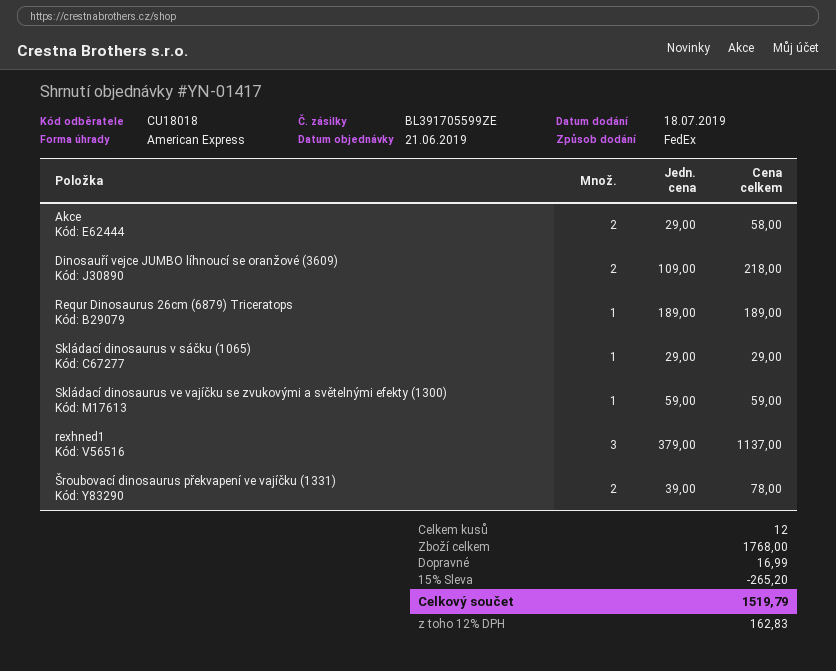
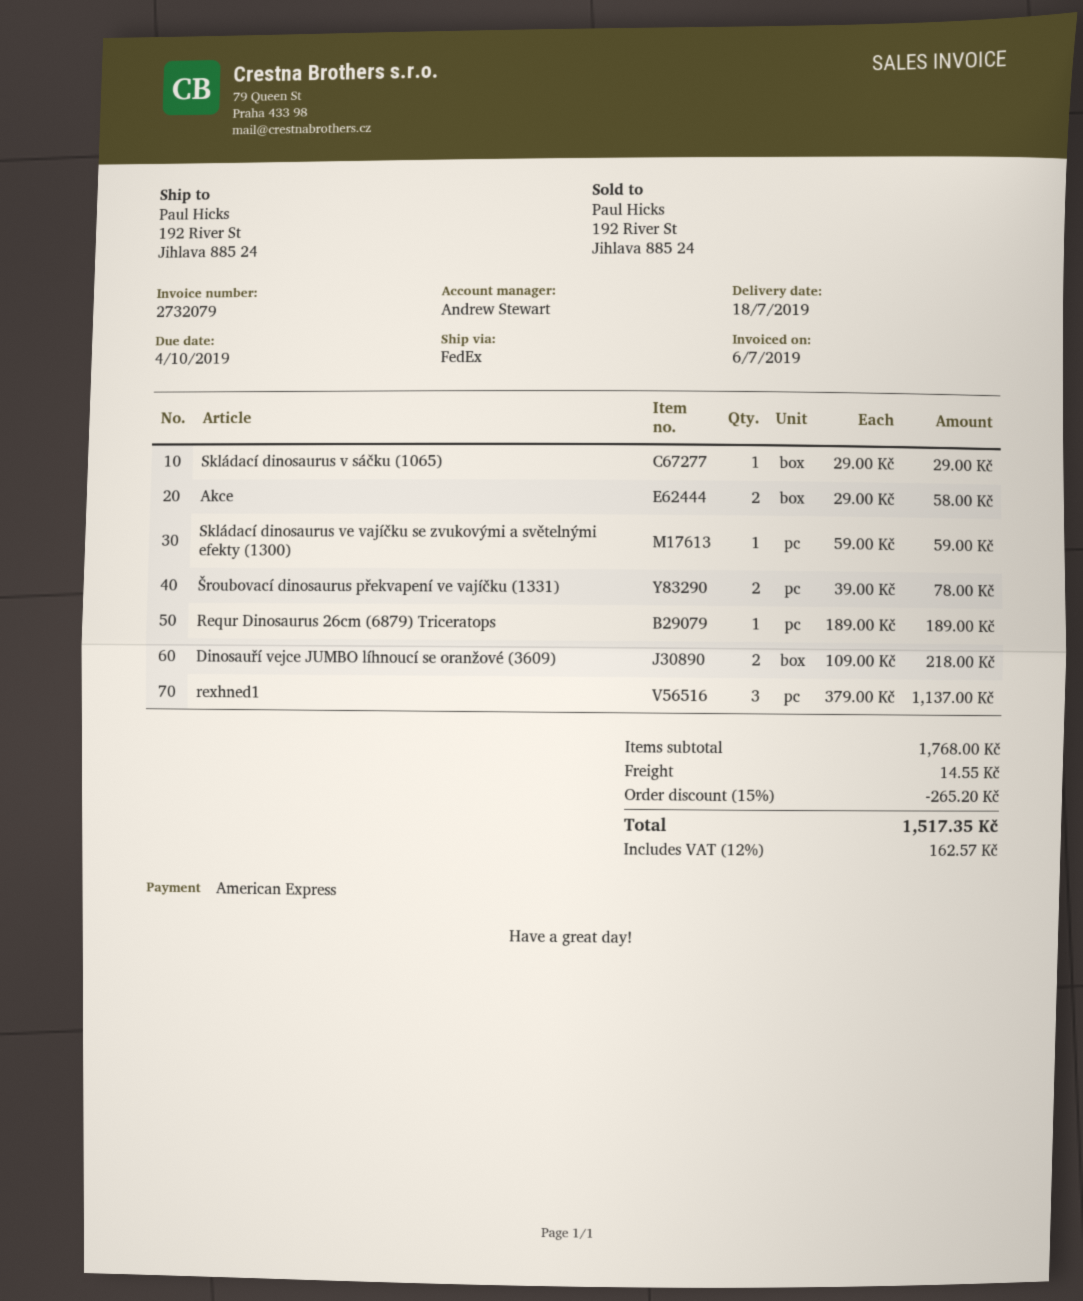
shipping: 16.99 -> 14.55
tax: 12% = 162.83 -> 12% = 162.57
total: 1519.79 -> 1517.35

